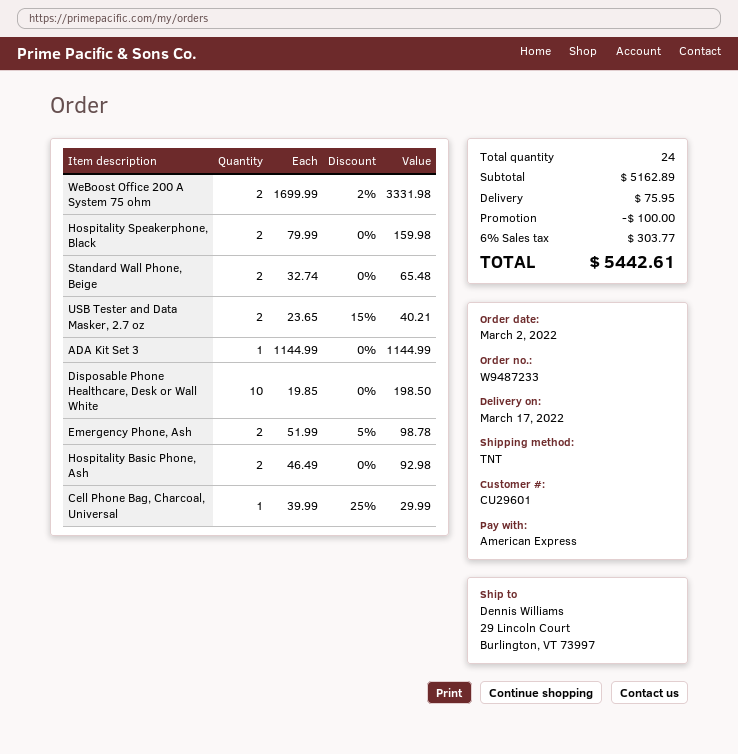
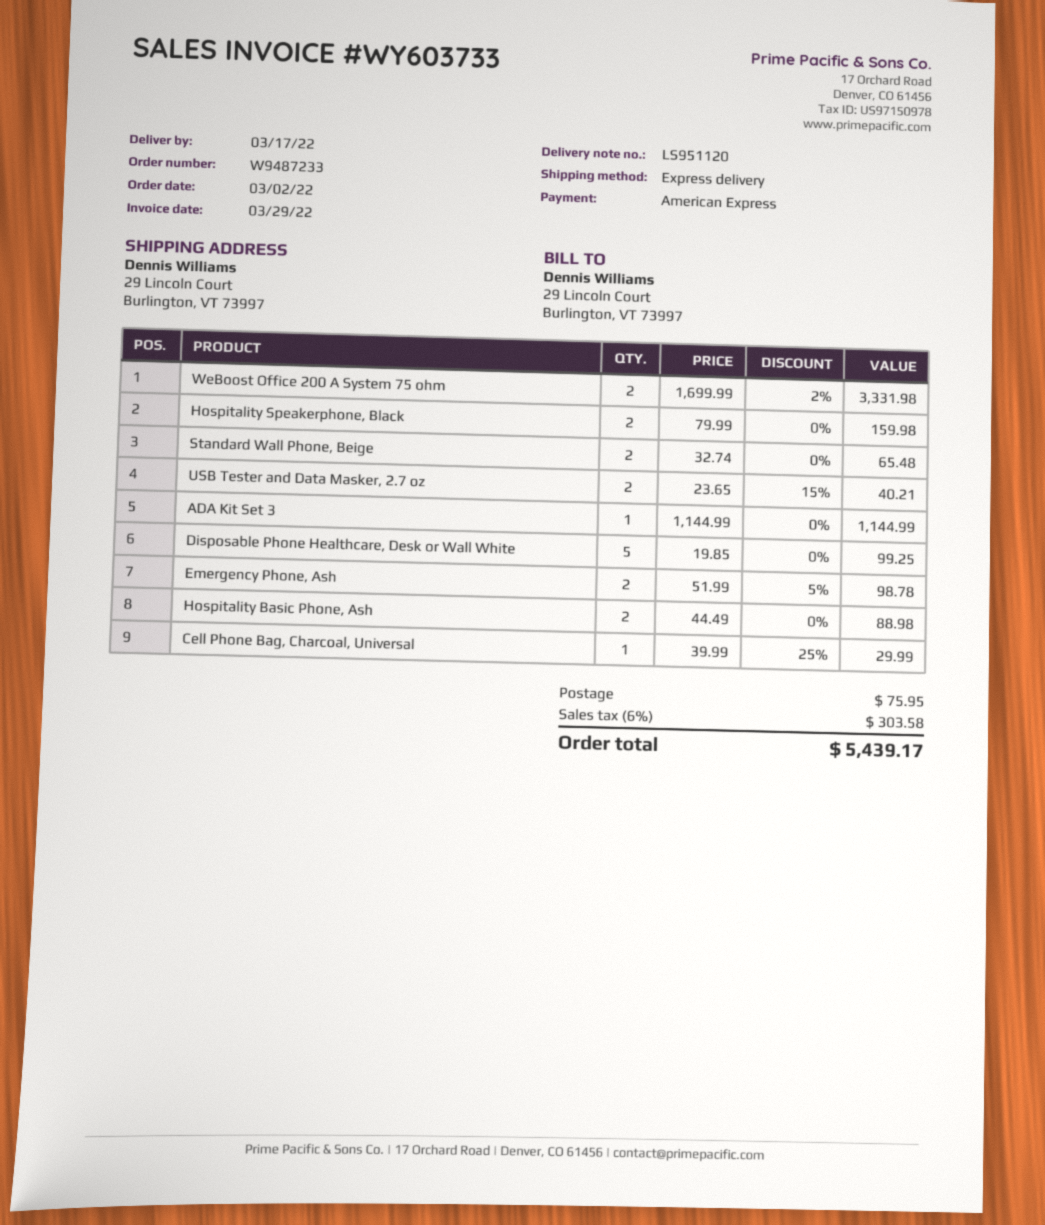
shipping method: TNT -> express
Disposable Phone Healthcare, Desk or Wall White: 10 x 19.85 = 198.50 -> 5 x 19.85 = 99.25
Hospitality Basic Phone, Ash: 2 x 46.49 = 92.98 -> 2 x 44.49 = 88.98
discount: 100.00 -> none
tax: 6% = 303.77 -> 6% = 303.58
total: 5442.61 -> 5439.17

